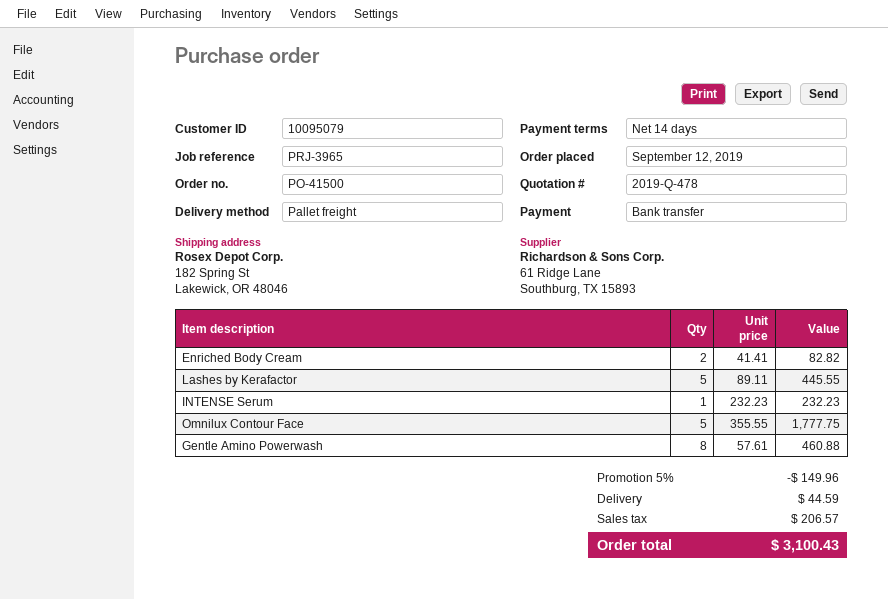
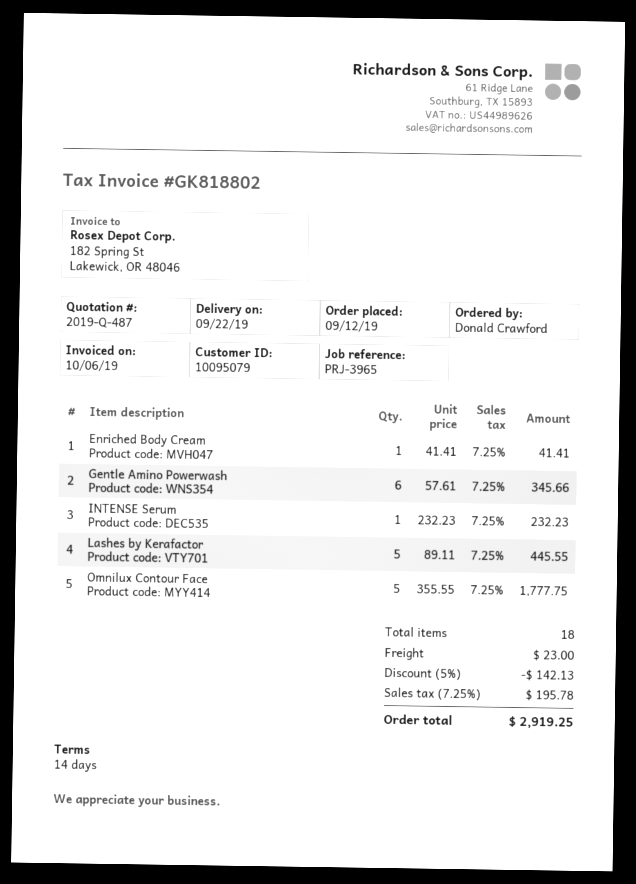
quote number: 2019-Q-478 -> 2019-Q-487
Enriched Body Cream: 2 x 41.41 = 82.82 -> 1 x 41.41 = 41.41
Gentle Amino Powerwash: 8 x 57.61 = 460.88 -> 6 x 57.61 = 345.66
discount: 5% = 149.96 -> 5% = 142.13
shipping: 44.59 -> 23.00
tax: 206.57 -> 195.78
total: 3100.43 -> 2919.25

